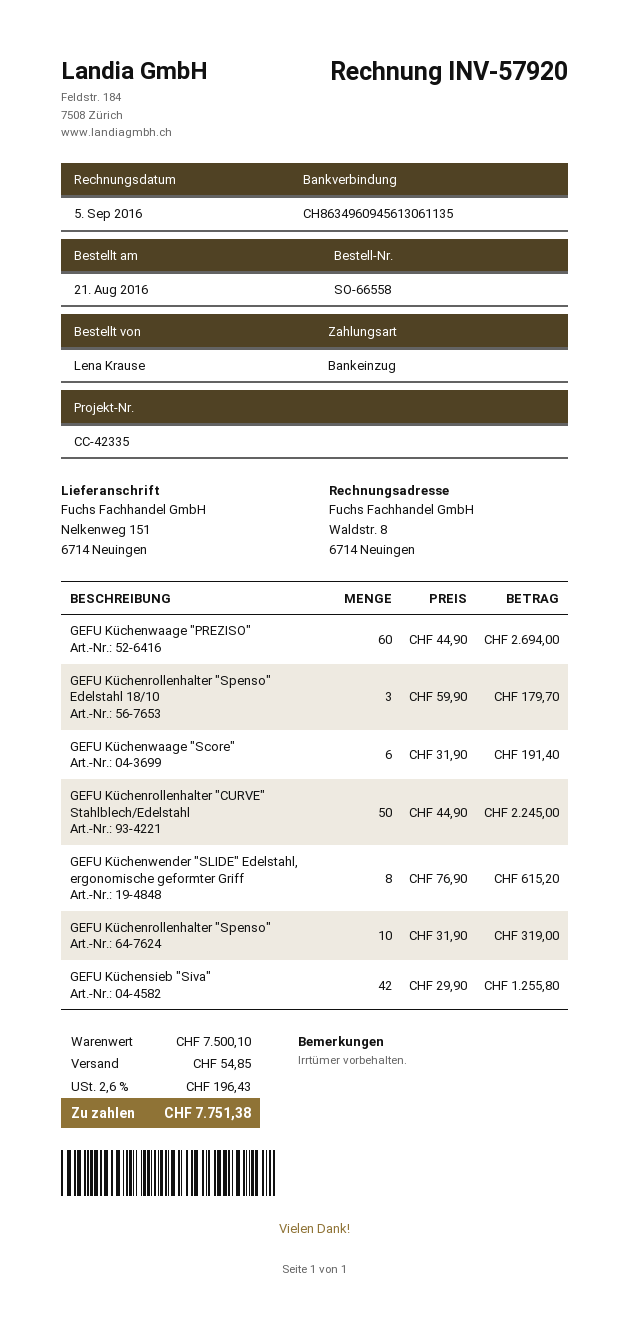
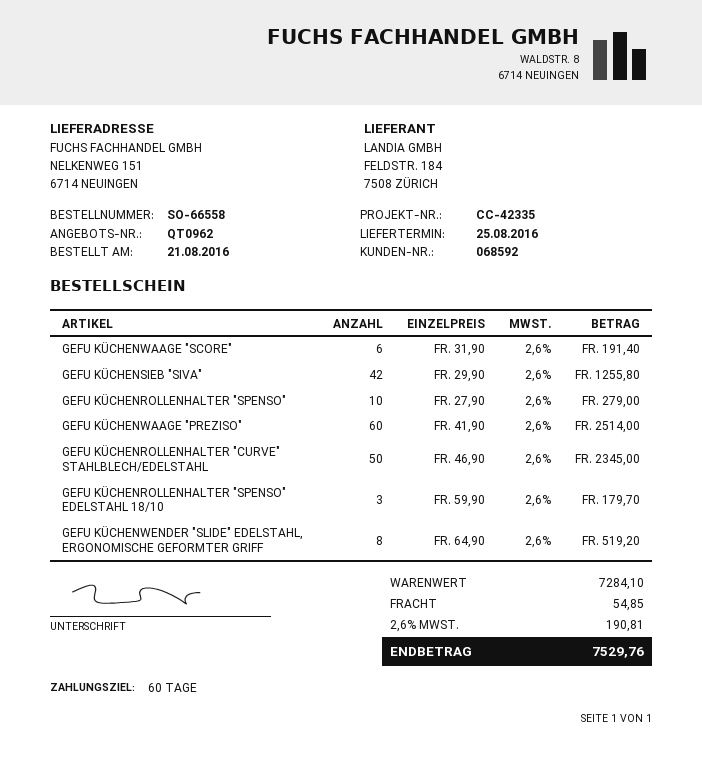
GEFU Küchenwaage "PREZISO": 60 x 44.90 = 2694.00 -> 60 x 41.90 = 2514.00
GEFU Küchenrollenhalter "CURVE" Stahlblech/Edelstahl: 50 x 44.90 = 2245.00 -> 50 x 46.90 = 2345.00
GEFU Küchenwender "SLIDE" Edelstahl, ergonomische geformter Griff: 8 x 76.90 = 615.20 -> 8 x 64.90 = 519.20
GEFU Küchenrollenhalter "Spenso": 10 x 31.90 = 319.00 -> 10 x 27.90 = 279.00
subtotal: 7500.10 -> 7284.10
tax: 2.6% = 196.43 -> 2.6% = 190.81
total: 7751.38 -> 7529.76

